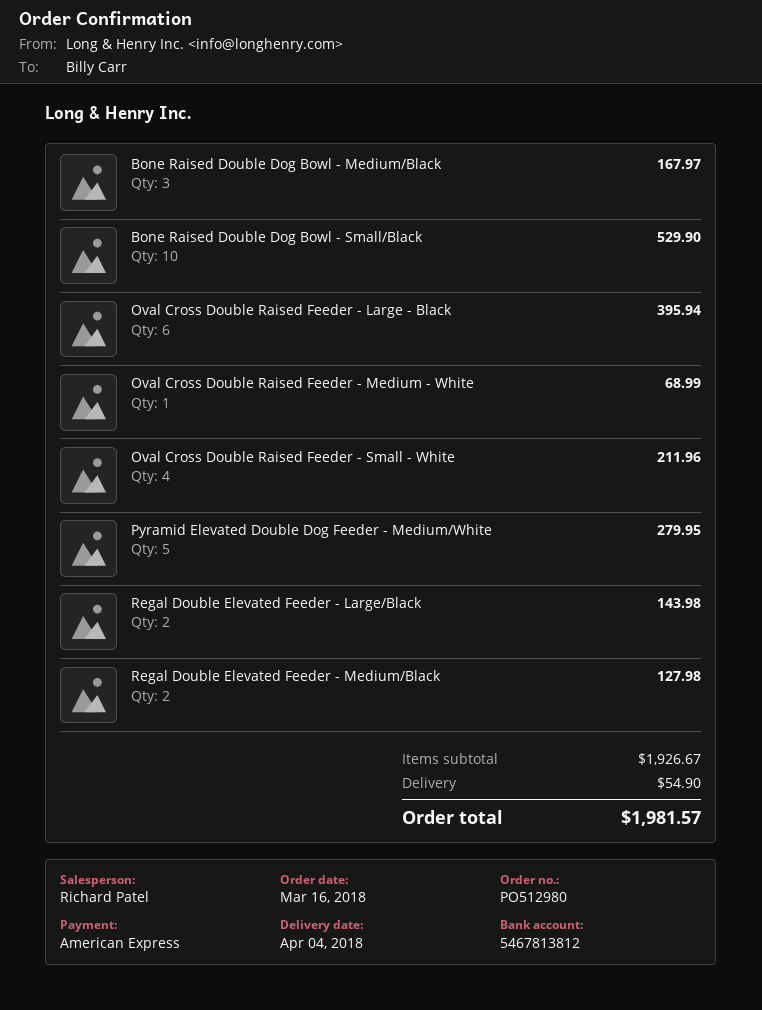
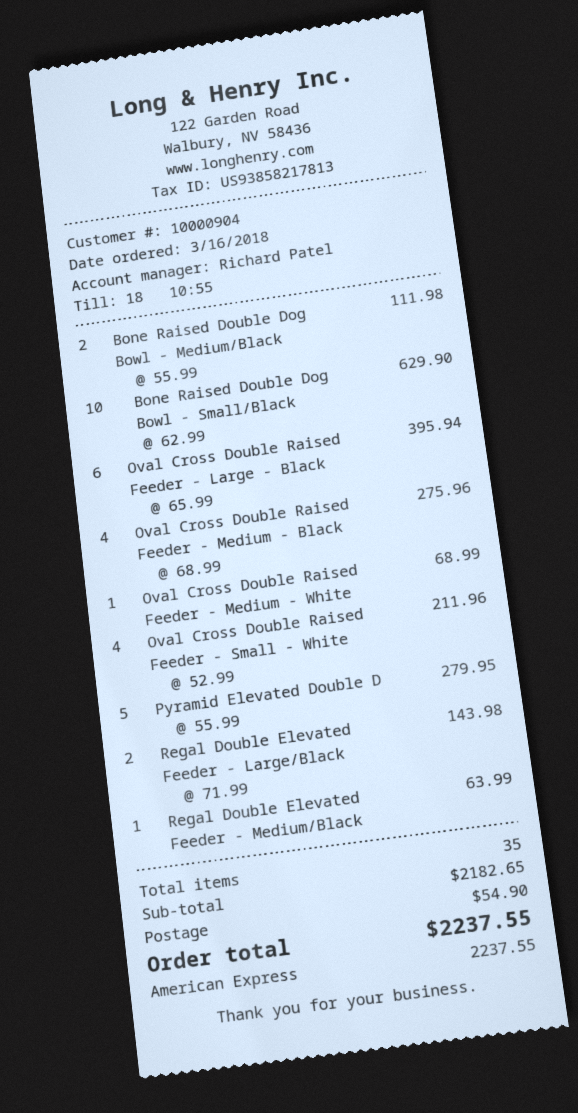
Bone Raised Double Dog Bowl - Medium/Black: 3 for 167.97 -> 2 for 111.98
Bone Raised Double Dog Bowl - Small/Black: 10 for 529.90 -> 10 for 629.90
Regal Double Elevated Feeder - Medium/Black: 2 for 127.98 -> 1 for 63.99
Oval Cross Double Raised Feeder - Medium - Black: none -> 4 for 275.96
subtotal: 1926.67 -> 2182.65
total: 1981.57 -> 2237.55

